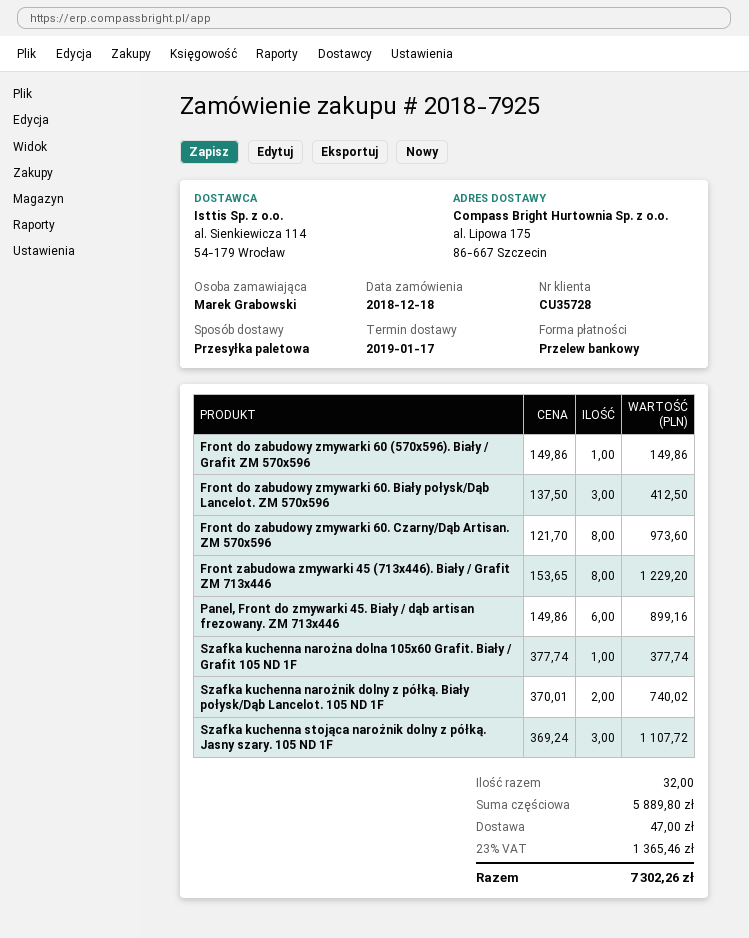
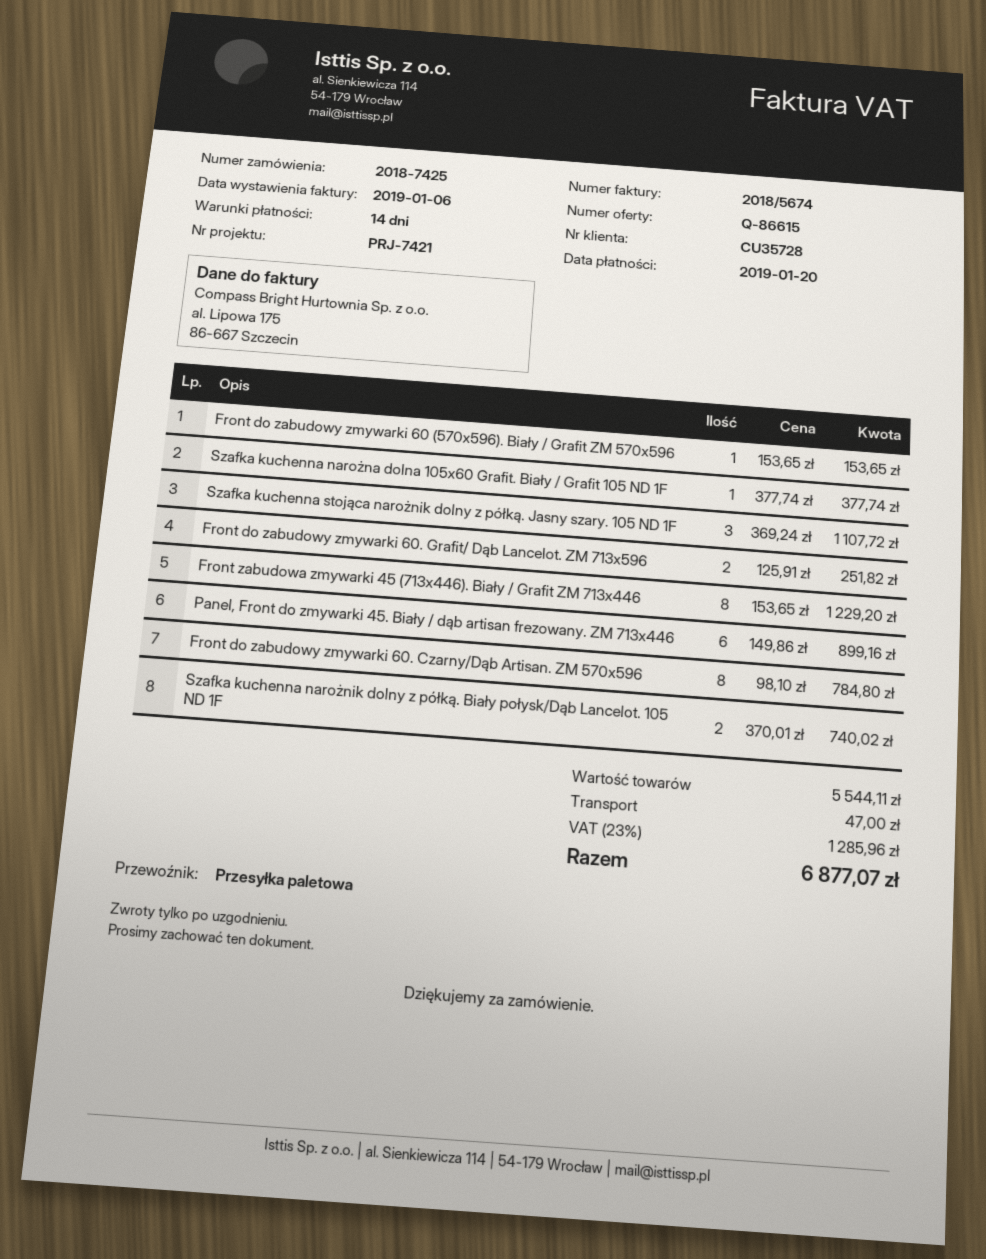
order number: 2018-7925 -> 2018-7425
Front do zabudowy zmywarki 60 (570x596). Biały / Grafit ZM 570x596: 1 x 149.86 = 149.86 -> 1 x 153.65 = 153.65
Front do zabudowy zmywarki 60. Biały połysk/Dąb Lancelot. ZM 570x596: 3 x 137.50 = 412.50 -> none
Front do zabudowy zmywarki 60. Czarny/Dąb Artisan. ZM 570x596: 8 x 121.70 = 973.60 -> 8 x 98.10 = 784.80
Front do zabudowy zmywarki 60. Grafit/ Dąb Lancelot. ZM 713x596: none -> 2 x 125.91 = 251.82
subtotal: 5889.80 -> 5544.11
tax: 23% = 1365.46 -> 23% = 1285.96
total: 7302.26 -> 6877.07

